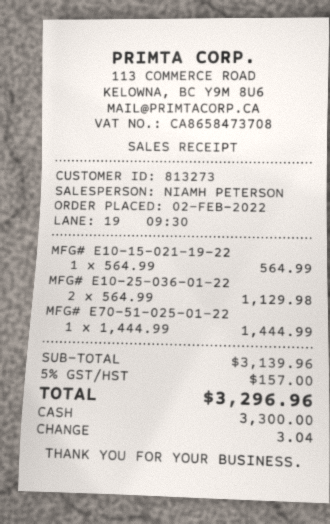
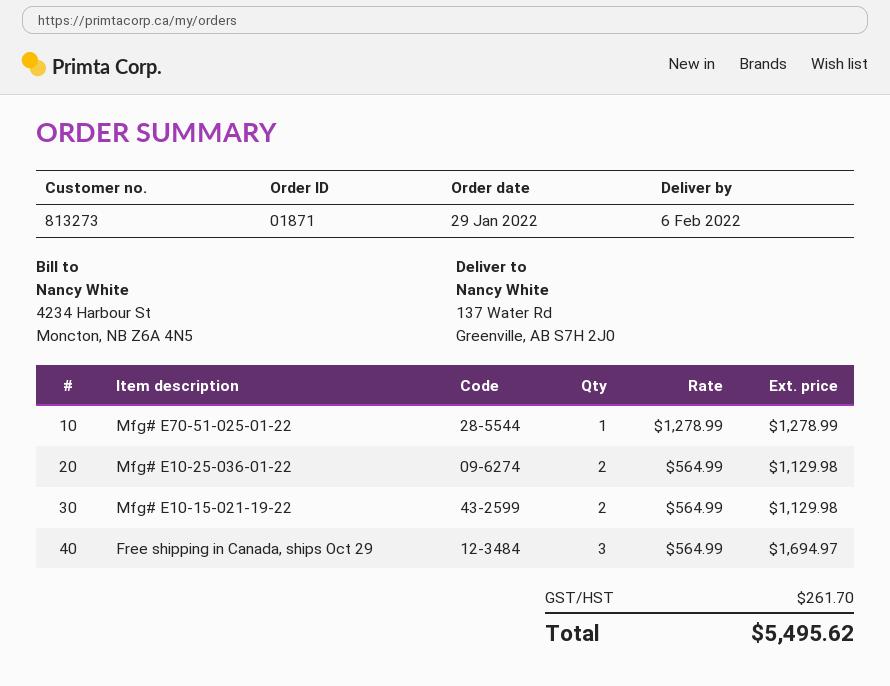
order date: 2022-02-02 -> 2022-01-29
MFG# E10-15-021-19-22: 1 x 564.99 = 564.99 -> 2 x 564.99 = 1129.98
MFG# E70-51-025-01-22: 1 x 1444.99 = 1444.99 -> 1 x 1278.99 = 1278.99
Free shipping in Canada, ships Oct 29: none -> 3 x 564.99 = 1694.97
tax: 157.00 -> 261.70
total: 3296.96 -> 5495.62

